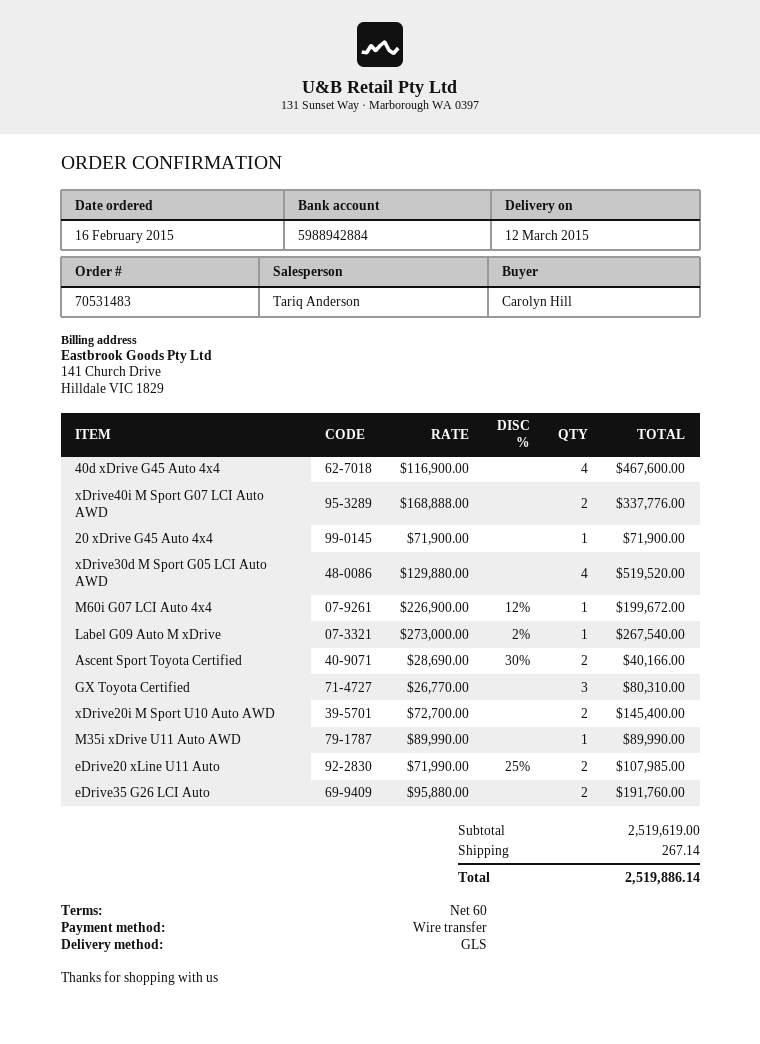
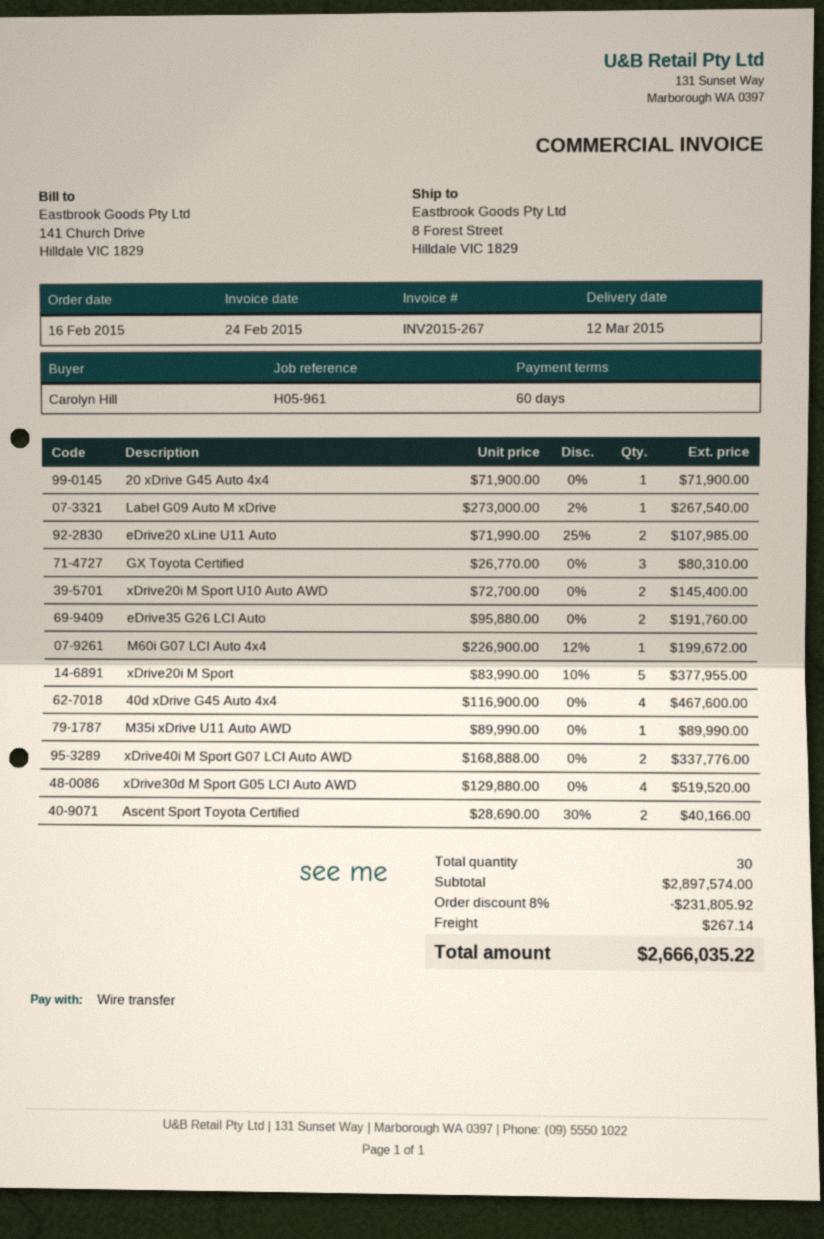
xDrive20i M Sport: none -> 5 x 83990.00 - 10% = 377955.00
subtotal: 2519619.00 -> 2897574.00
discount: none -> 8% = 231805.92
total: 2519886.14 -> 2666035.22

